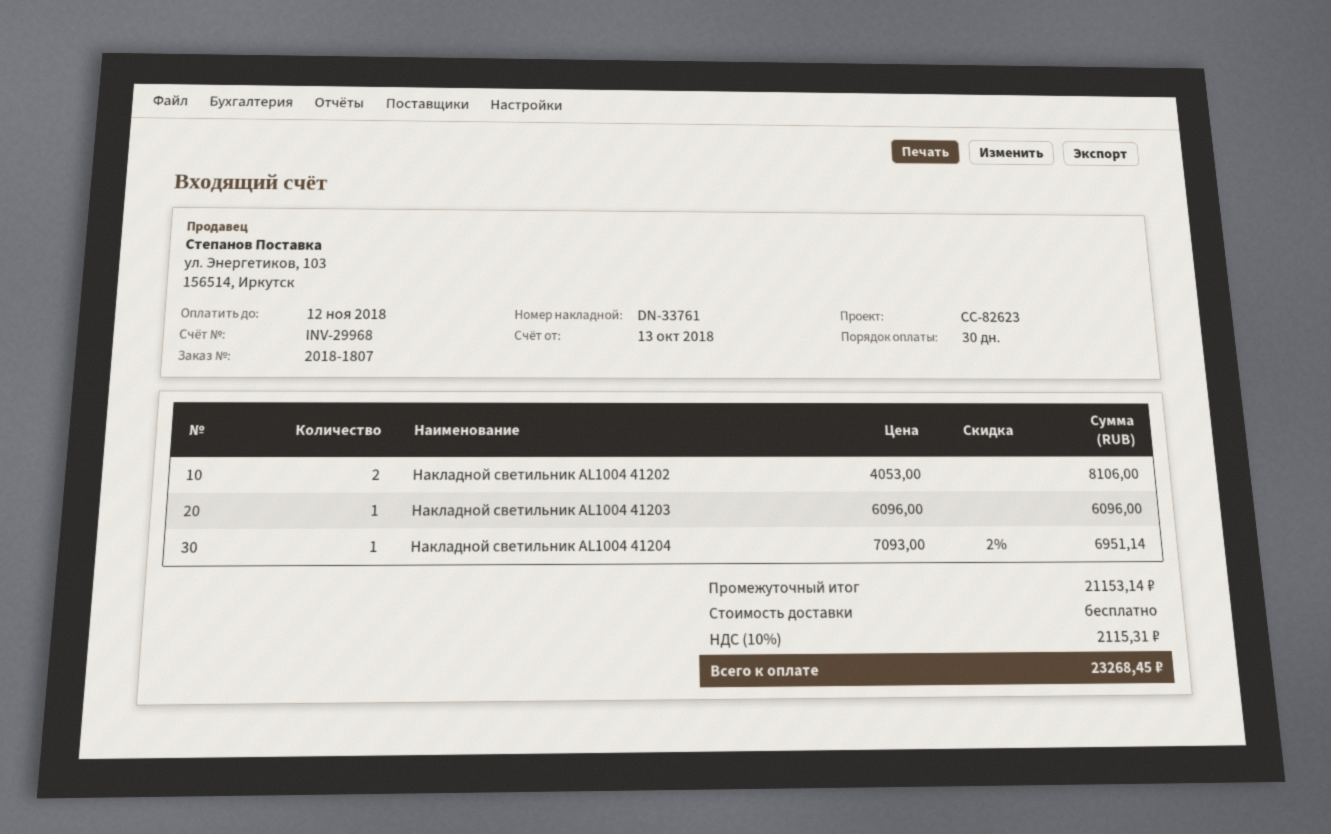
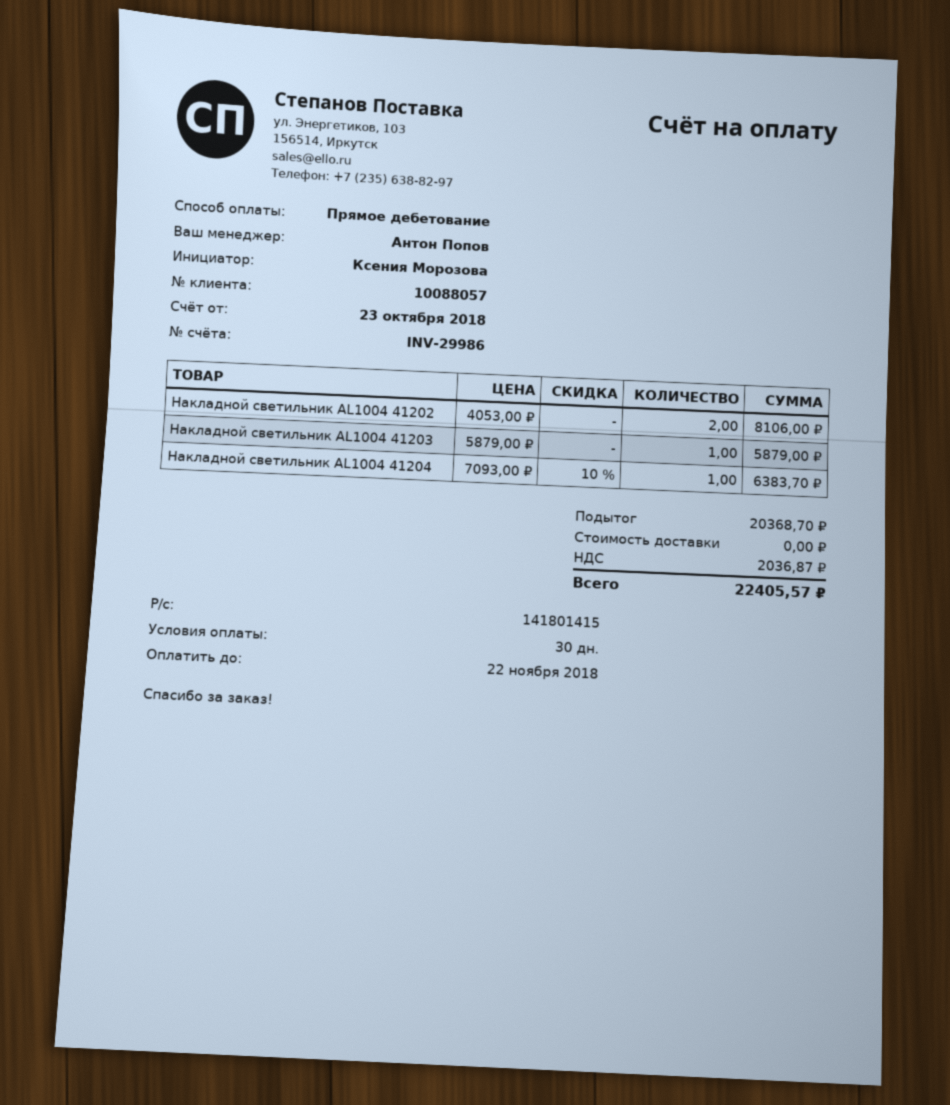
invoice number: INV-29968 -> INV-29986
invoice date: 2018-10-13 -> 2018-10-23
due date: 2018-11-12 -> 2018-11-22
Накладной светильник AL1004 41203: 1 x 6096.00 = 6096.00 -> 1 x 5879.00 = 5879.00
Накладной светильник AL1004 41204: 1 x 7093.00 - 2% = 6951.14 -> 1 x 7093.00 - 10% = 6383.70
subtotal: 21153.14 -> 20368.70
tax: 2115.31 -> 2036.87
total: 23268.45 -> 22405.57

